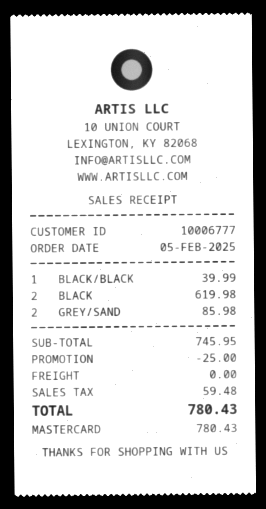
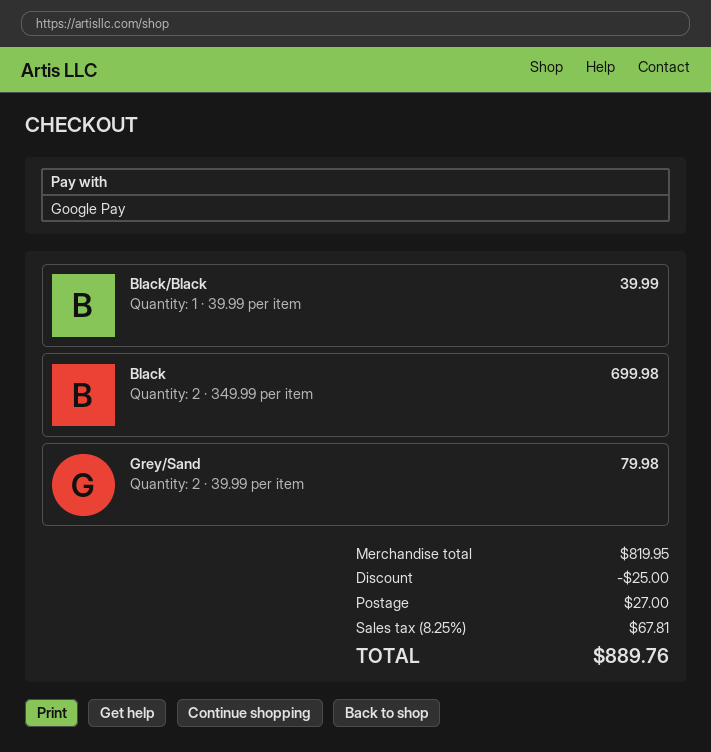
payment method: Mastercard -> Google Pay
BLACK: 2 for 619.98 -> 2 for 699.98
GREY/SAND: 2 for 85.98 -> 2 for 79.98
subtotal: 745.95 -> 819.95
shipping: 0.00 -> 27.00
tax: 59.48 -> 67.81
total: 780.43 -> 889.76

